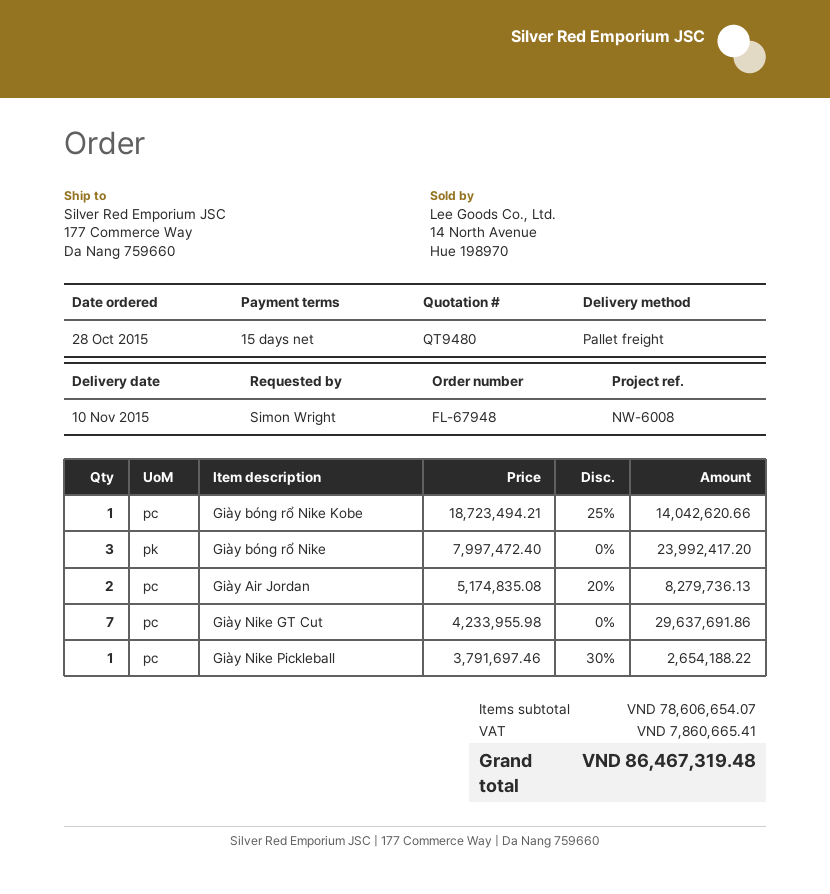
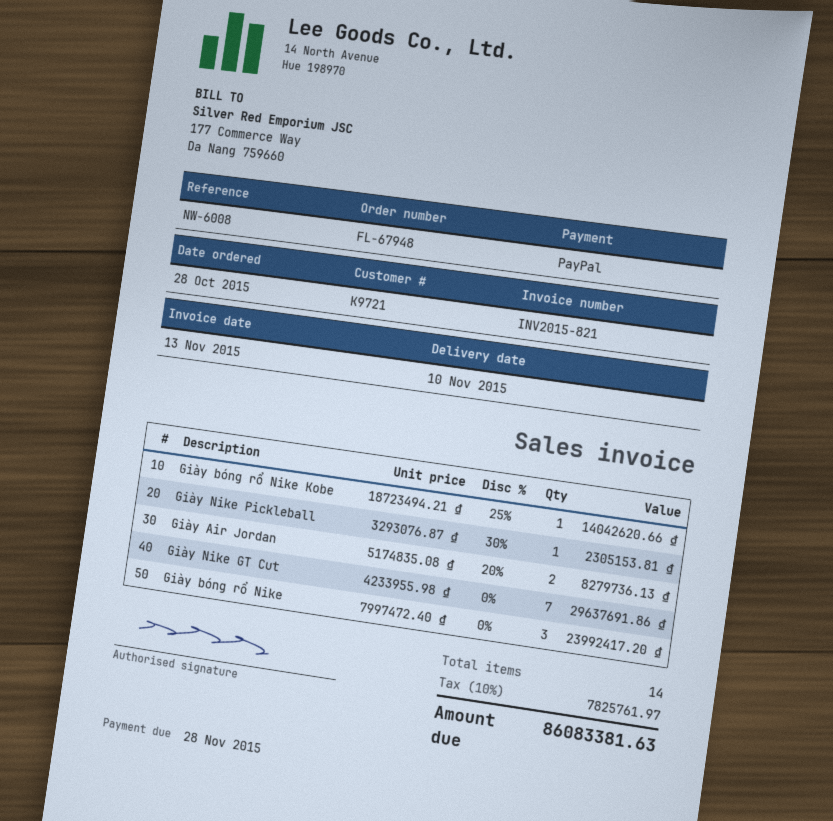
Giày Nike Pickleball: 1 x 3791697.46 - 30% = 2654188.22 -> 1 x 3293076.87 - 30% = 2305153.81
tax: 7860665.41 -> 7825761.97
total: 86467319.48 -> 86083381.63

